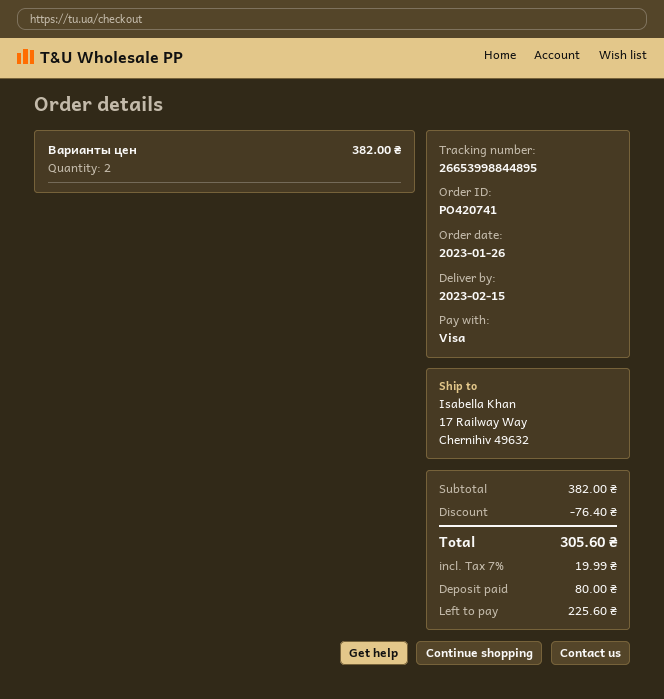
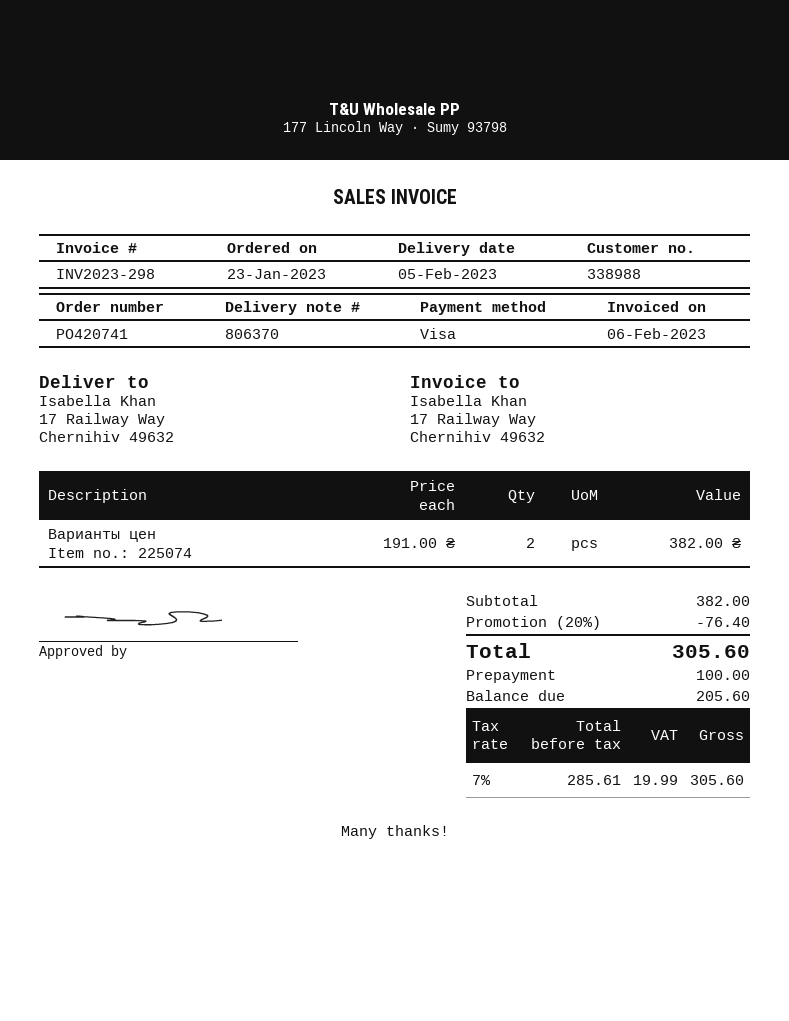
order date: 2023-01-26 -> 2023-01-23
delivery date: 2023-02-15 -> 2023-02-05
deposit: 80.00 -> 100.00
balance: 225.60 -> 205.60

